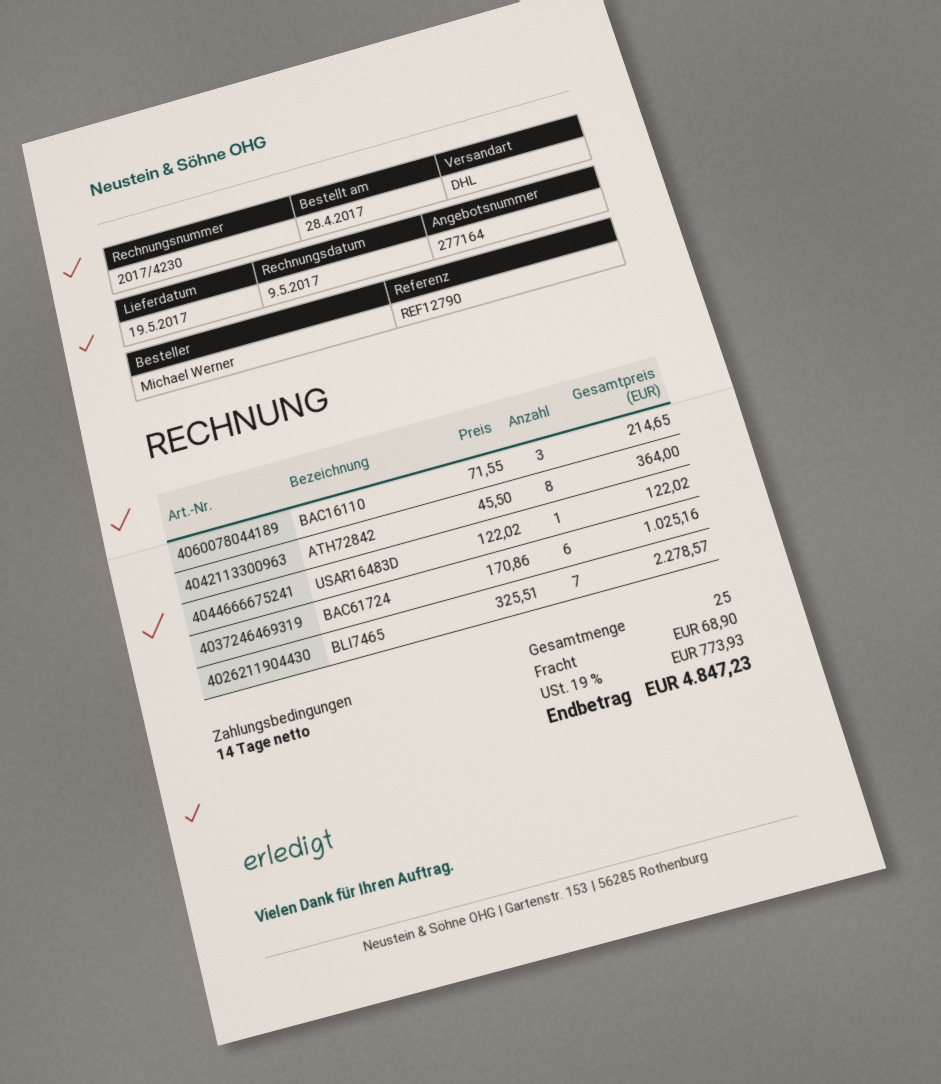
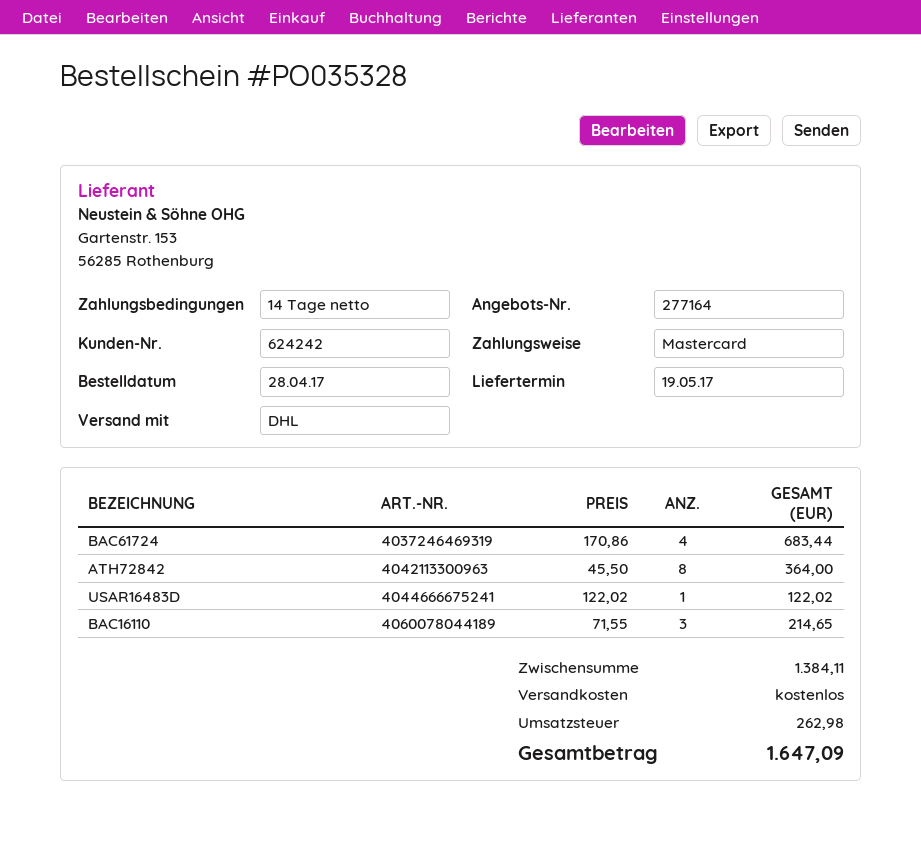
BAC61724: 6 x 170.86 = 1025.16 -> 4 x 170.86 = 683.44
BLI7465: 7 x 325.51 = 2278.57 -> none
shipping: 68.90 -> 0.00
tax: 773.93 -> 262.98
total: 4847.23 -> 1647.09

